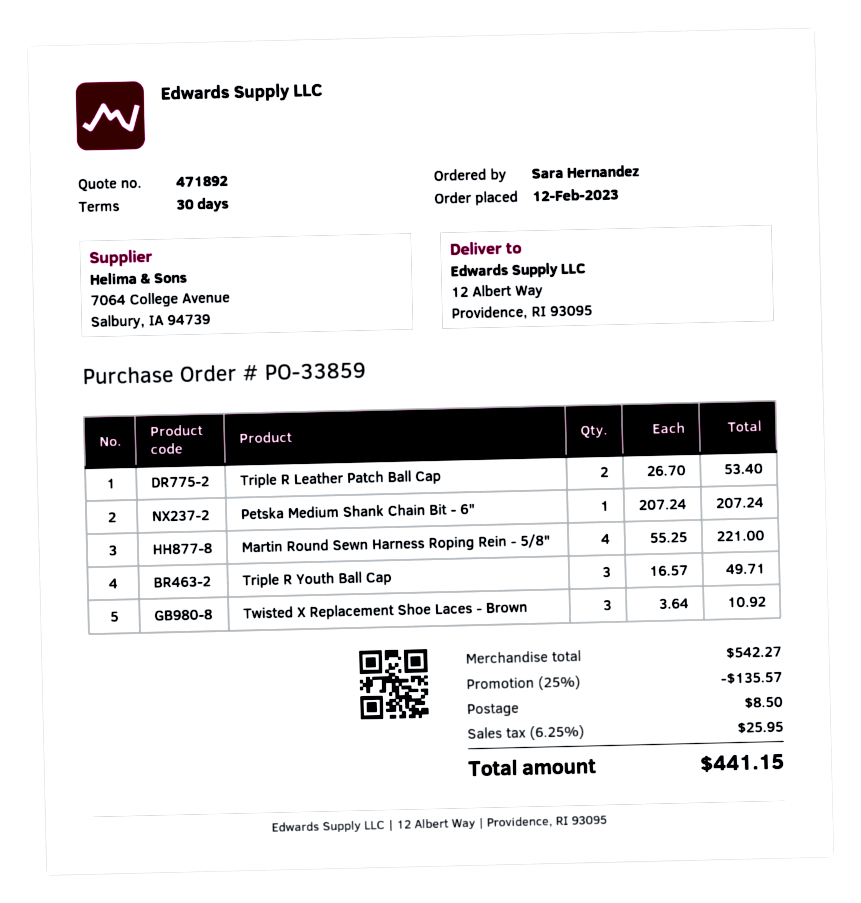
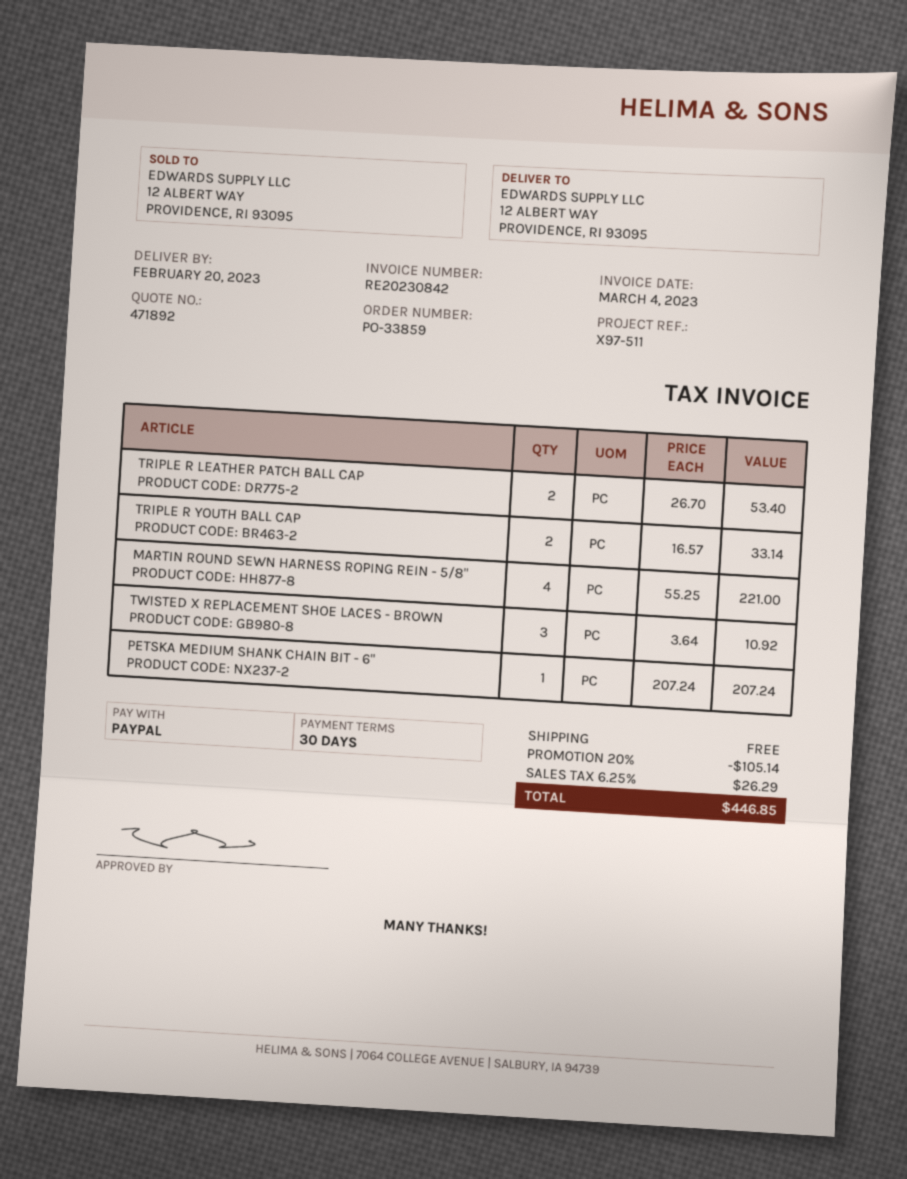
Triple R Youth Ball Cap: 3 x 16.57 = 49.71 -> 2 x 16.57 = 33.14
discount: 25% = 135.57 -> 20% = 105.14
shipping: 8.50 -> 0.00
tax: 6.25% = 25.95 -> 6.25% = 26.29
total: 441.15 -> 446.85

